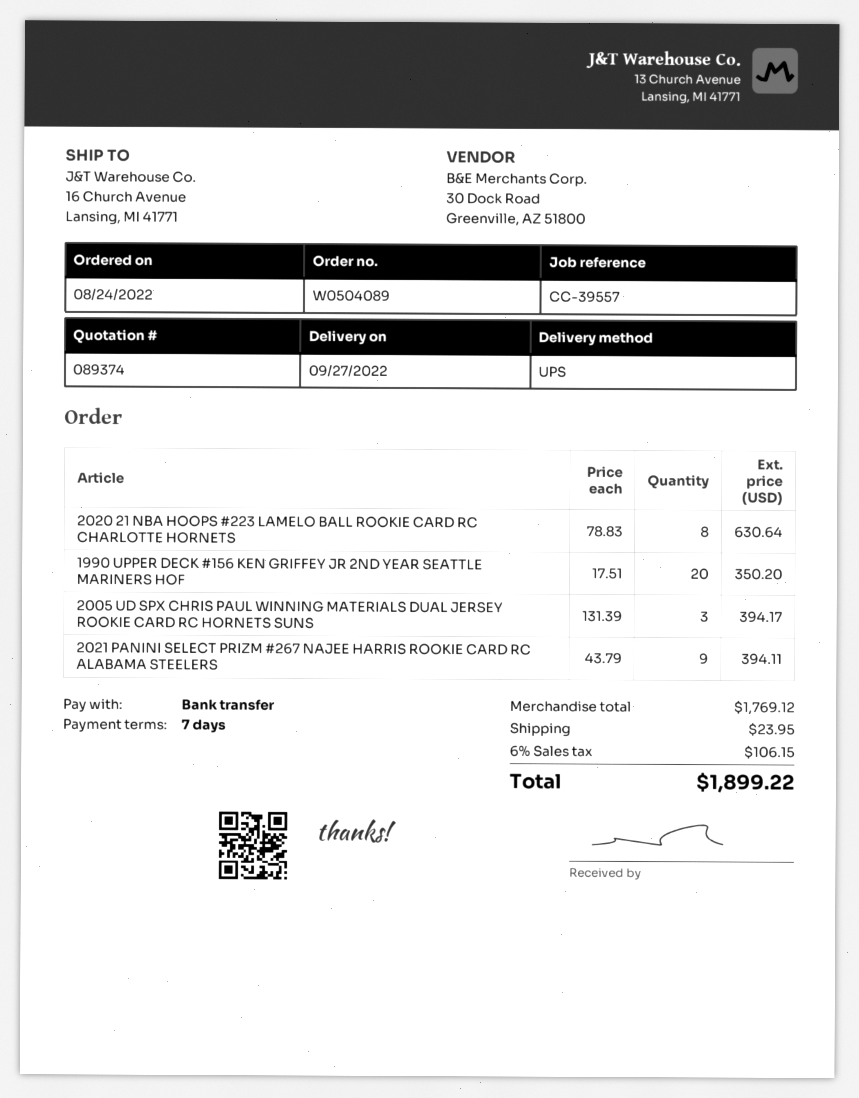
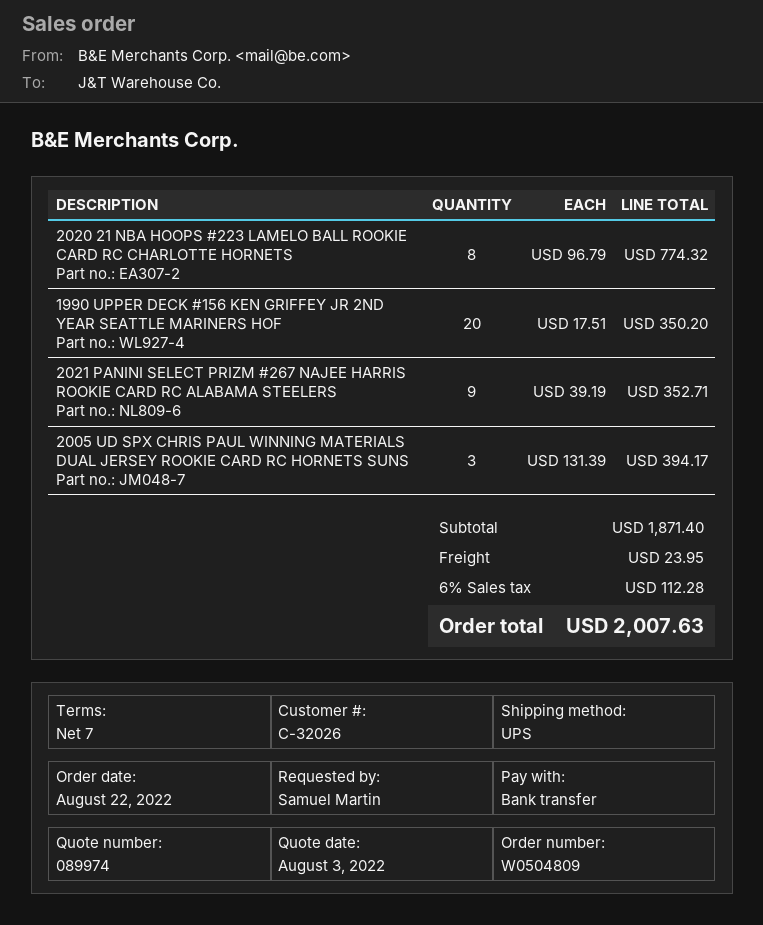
quote number: 089374 -> 089974
order number: W0504089 -> W0504809
order date: 2022-08-24 -> 2022-08-22
2020 21 NBA HOOPS #223 LAMELO BALL ROOKIE CARD RC CHARLOTTE HORNETS: 8 x 78.83 = 630.64 -> 8 x 96.79 = 774.32
2021 PANINI SELECT PRIZM #267 NAJEE HARRIS ROOKIE CARD RC ALABAMA STEELERS: 9 x 43.79 = 394.11 -> 9 x 39.19 = 352.71
subtotal: 1769.12 -> 1871.40
tax: 6% = 106.15 -> 6% = 112.28
total: 1899.22 -> 2007.63

